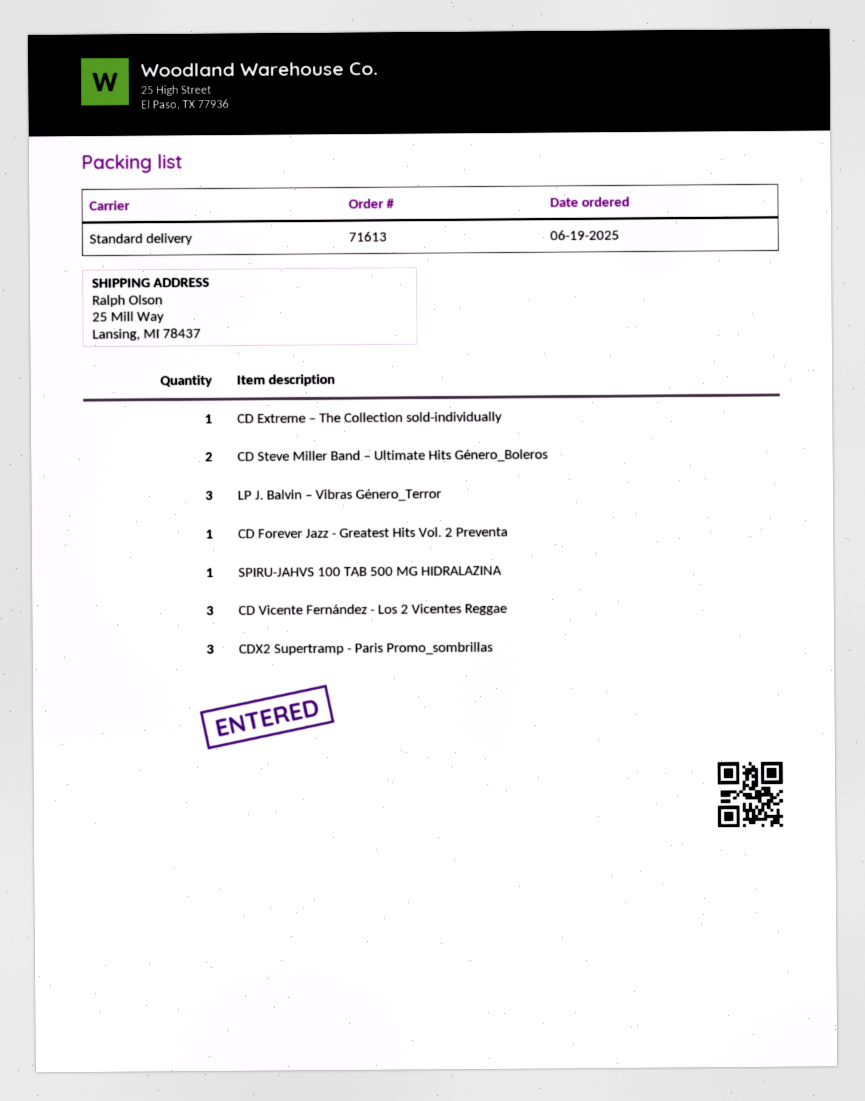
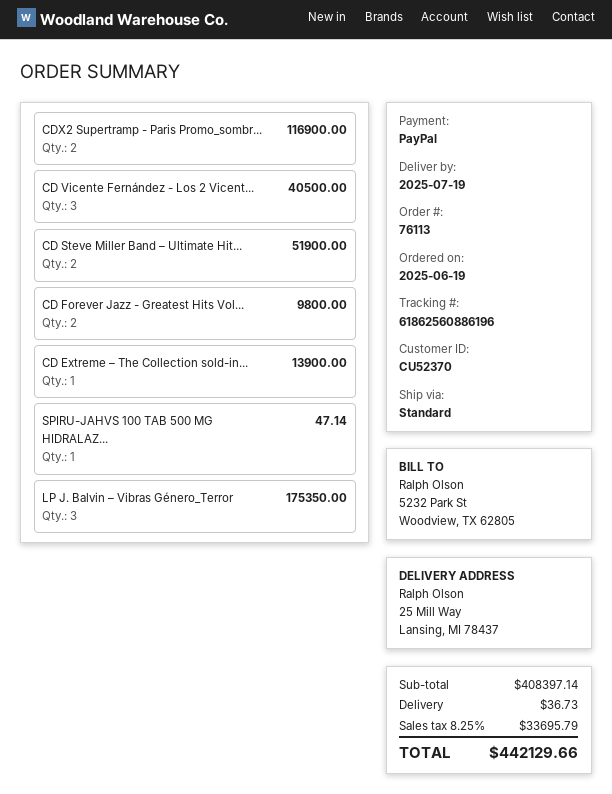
order number: 71613 -> 76113
CD Forever Jazz - Greatest Hits Vol. 2 Preventa: 1 -> 2
CDX2 Supertramp - Paris Promo_sombrillas: 3 -> 2

